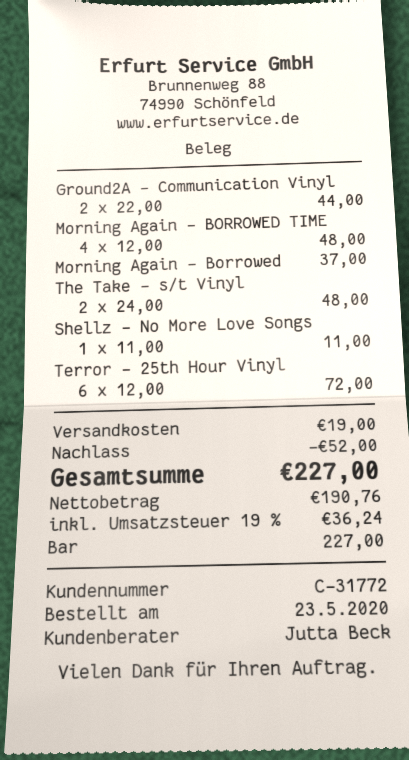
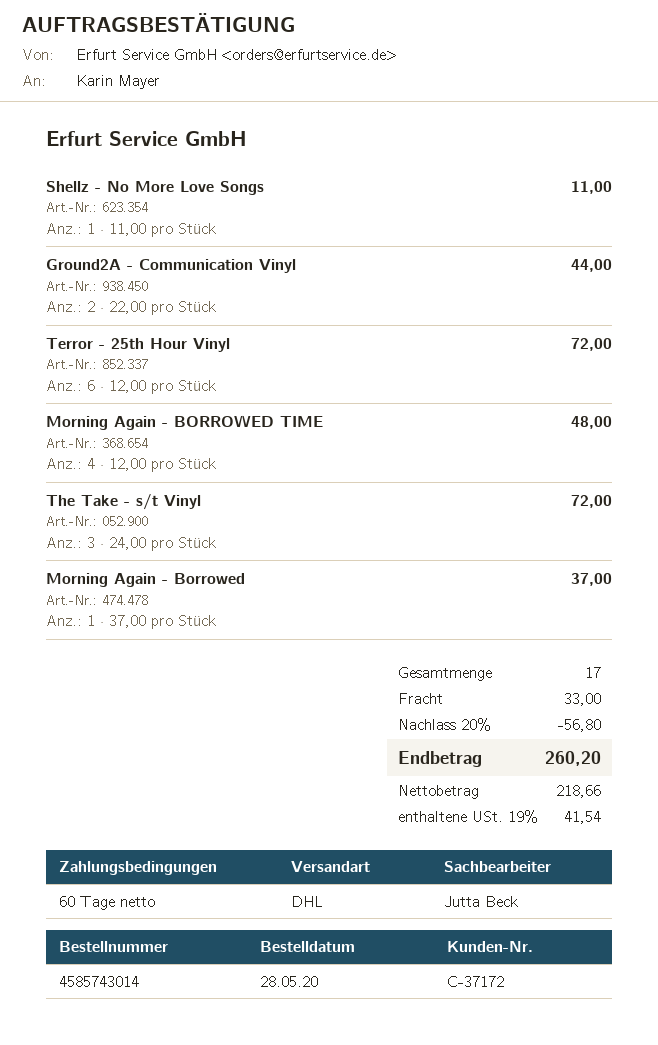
order date: 2020-05-23 -> 2020-05-28
customer number: C-31772 -> C-37172
The Take - s/t Vinyl: 2 x 24.00 = 48.00 -> 3 x 24.00 = 72.00
discount: 52.00 -> 56.80
shipping: 19.00 -> 33.00
net: 190.76 -> 218.66
tax: 19% = 36.24 -> 19% = 41.54
total: 227.00 -> 260.20

